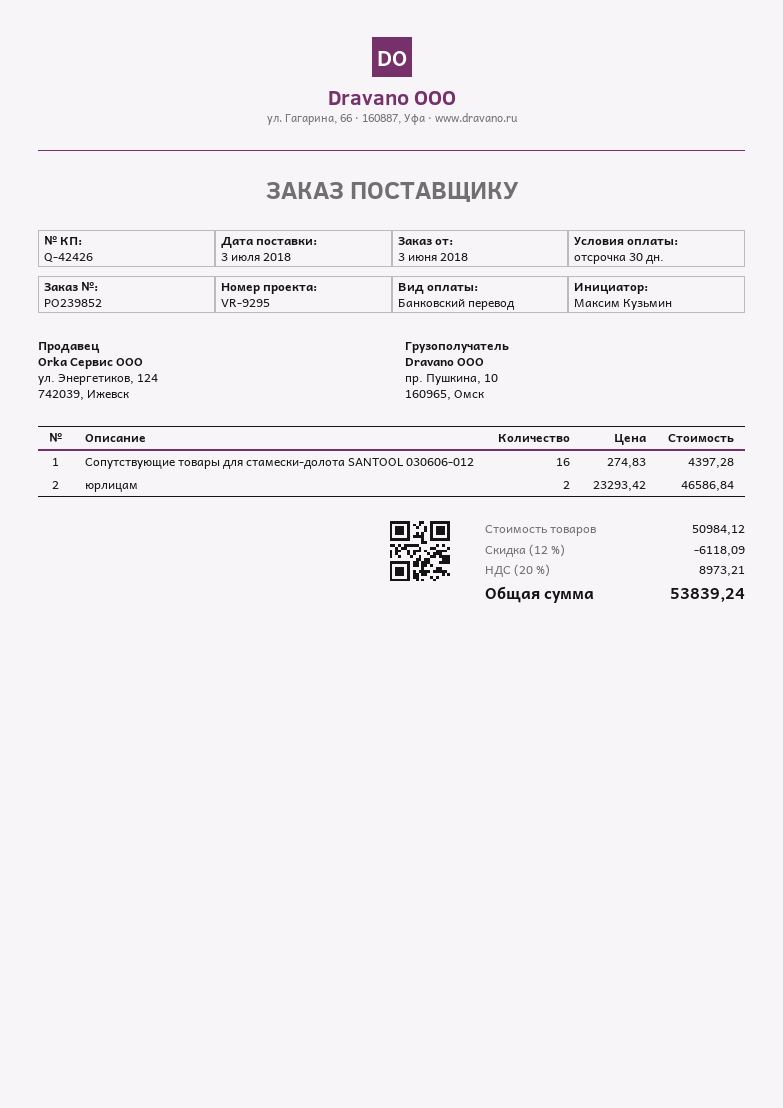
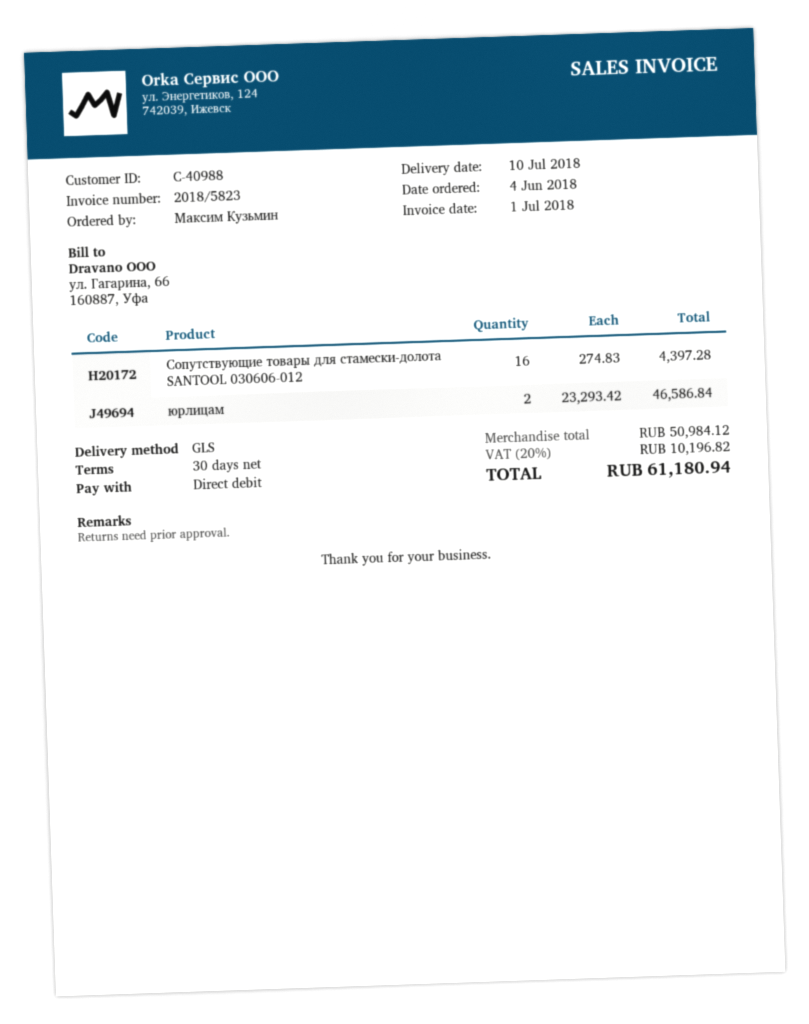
order date: 2018-06-03 -> 2018-06-04
delivery date: 2018-07-03 -> 2018-07-10
payment method: bank transfer -> direct debit
discount: 12% = 6118.09 -> none
tax: 20% = 8973.21 -> 20% = 10196.82
total: 53839.24 -> 61180.94

